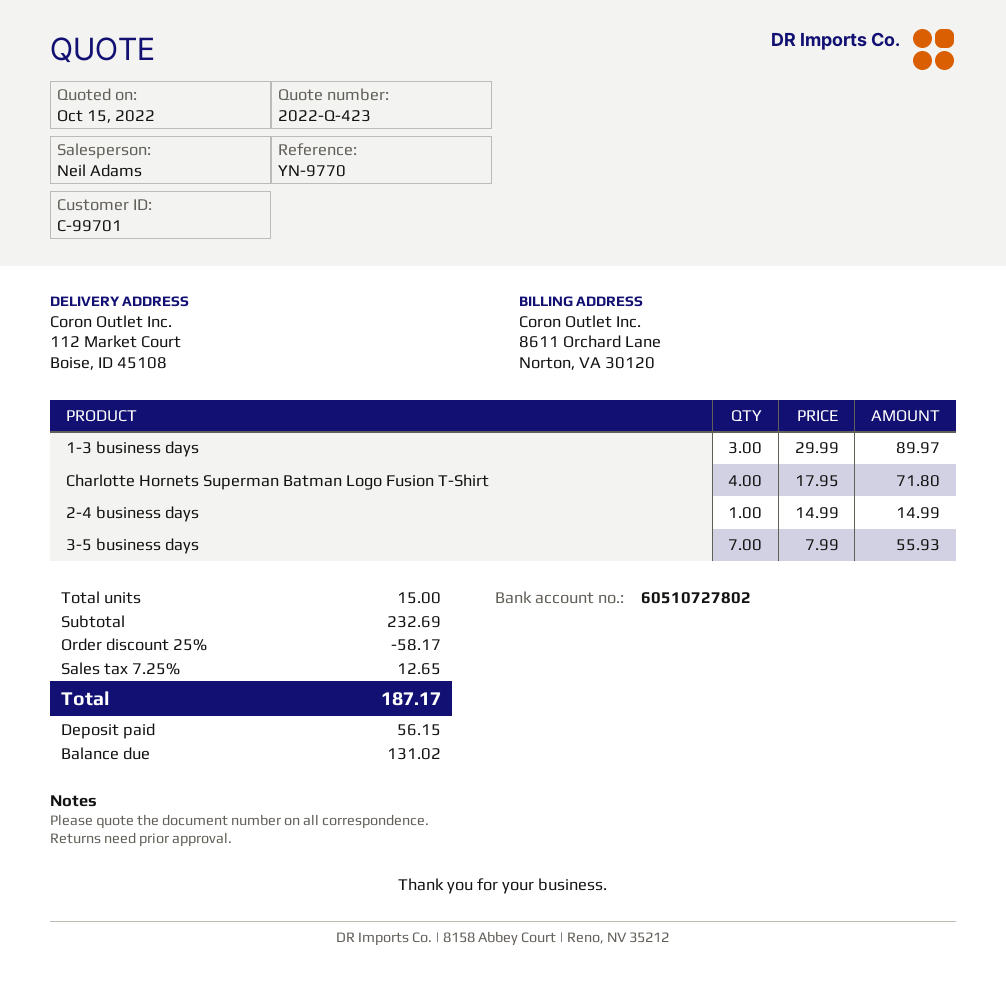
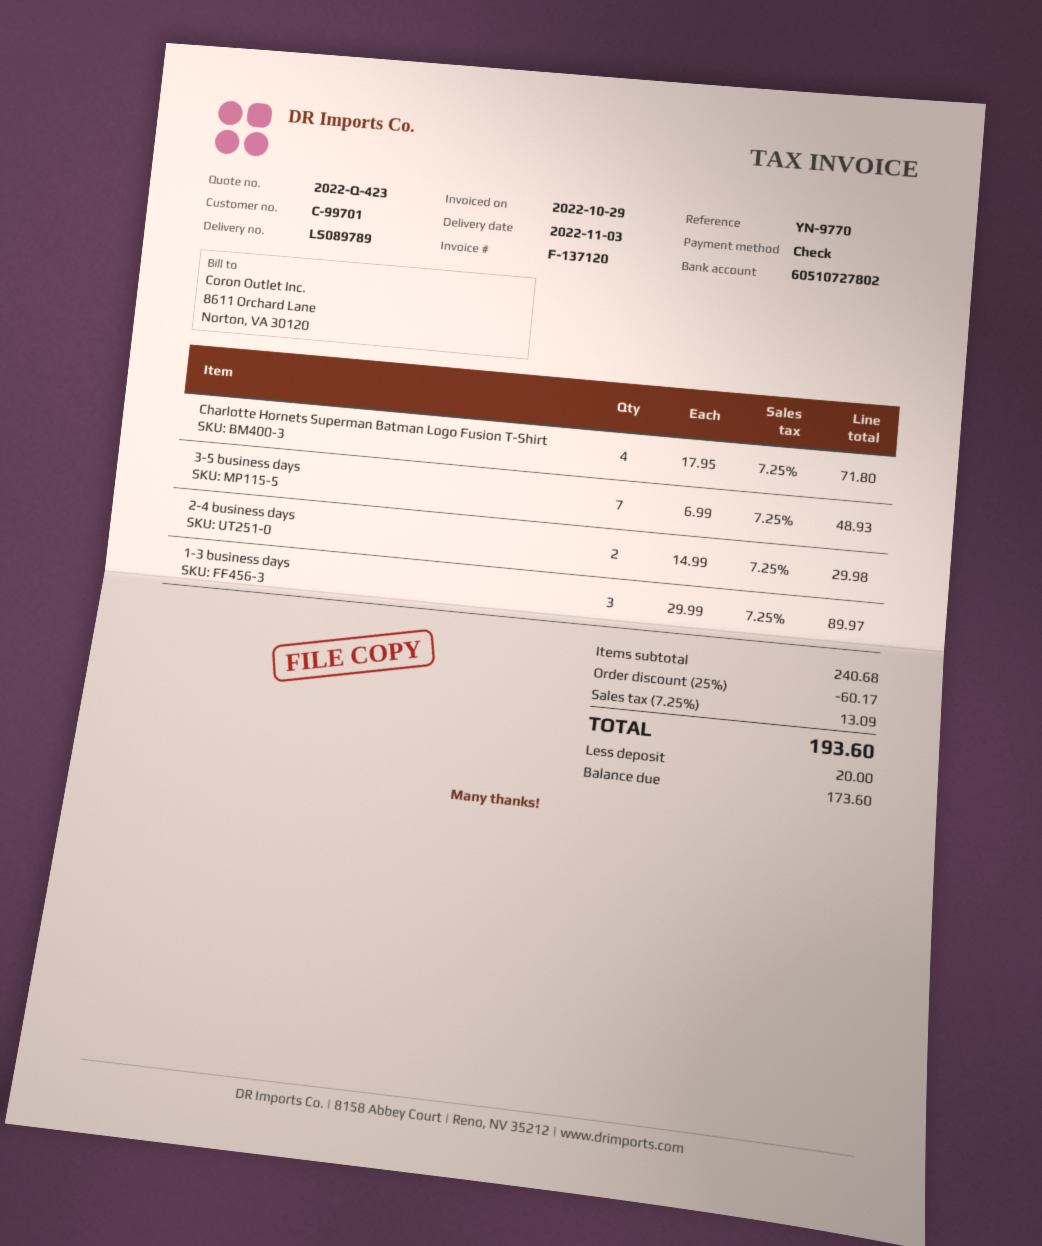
2-4 business days: 1 x 14.99 = 14.99 -> 2 x 14.99 = 29.98
3-5 business days: 7 x 7.99 = 55.93 -> 7 x 6.99 = 48.93
subtotal: 232.69 -> 240.68
discount: 25% = 58.17 -> 25% = 60.17
tax: 7.25% = 12.65 -> 7.25% = 13.09
total: 187.17 -> 193.60
deposit: 56.15 -> 20.00
balance: 131.02 -> 173.60

